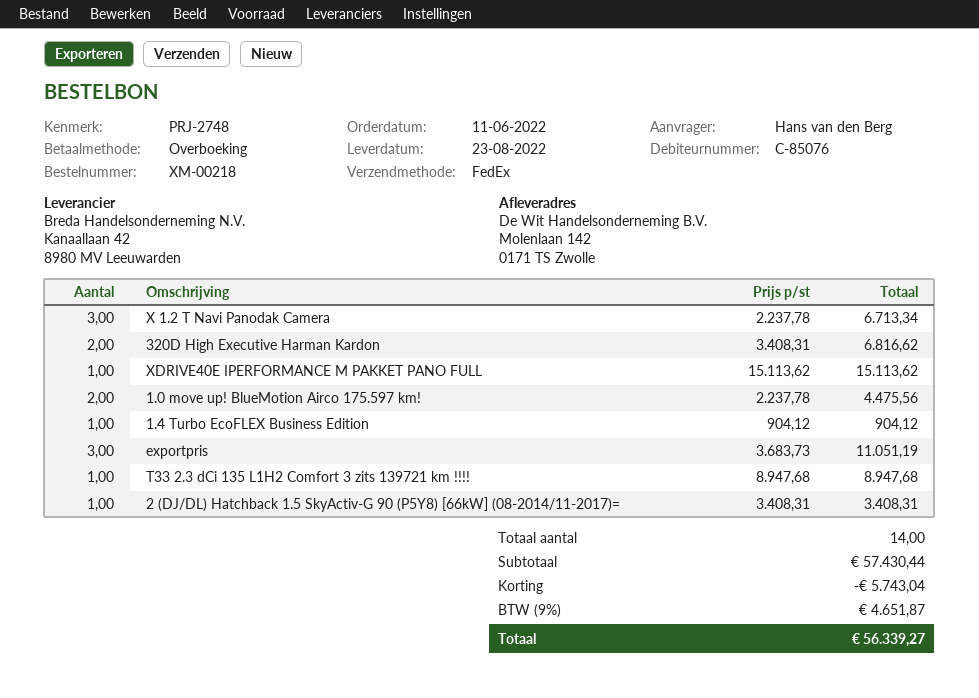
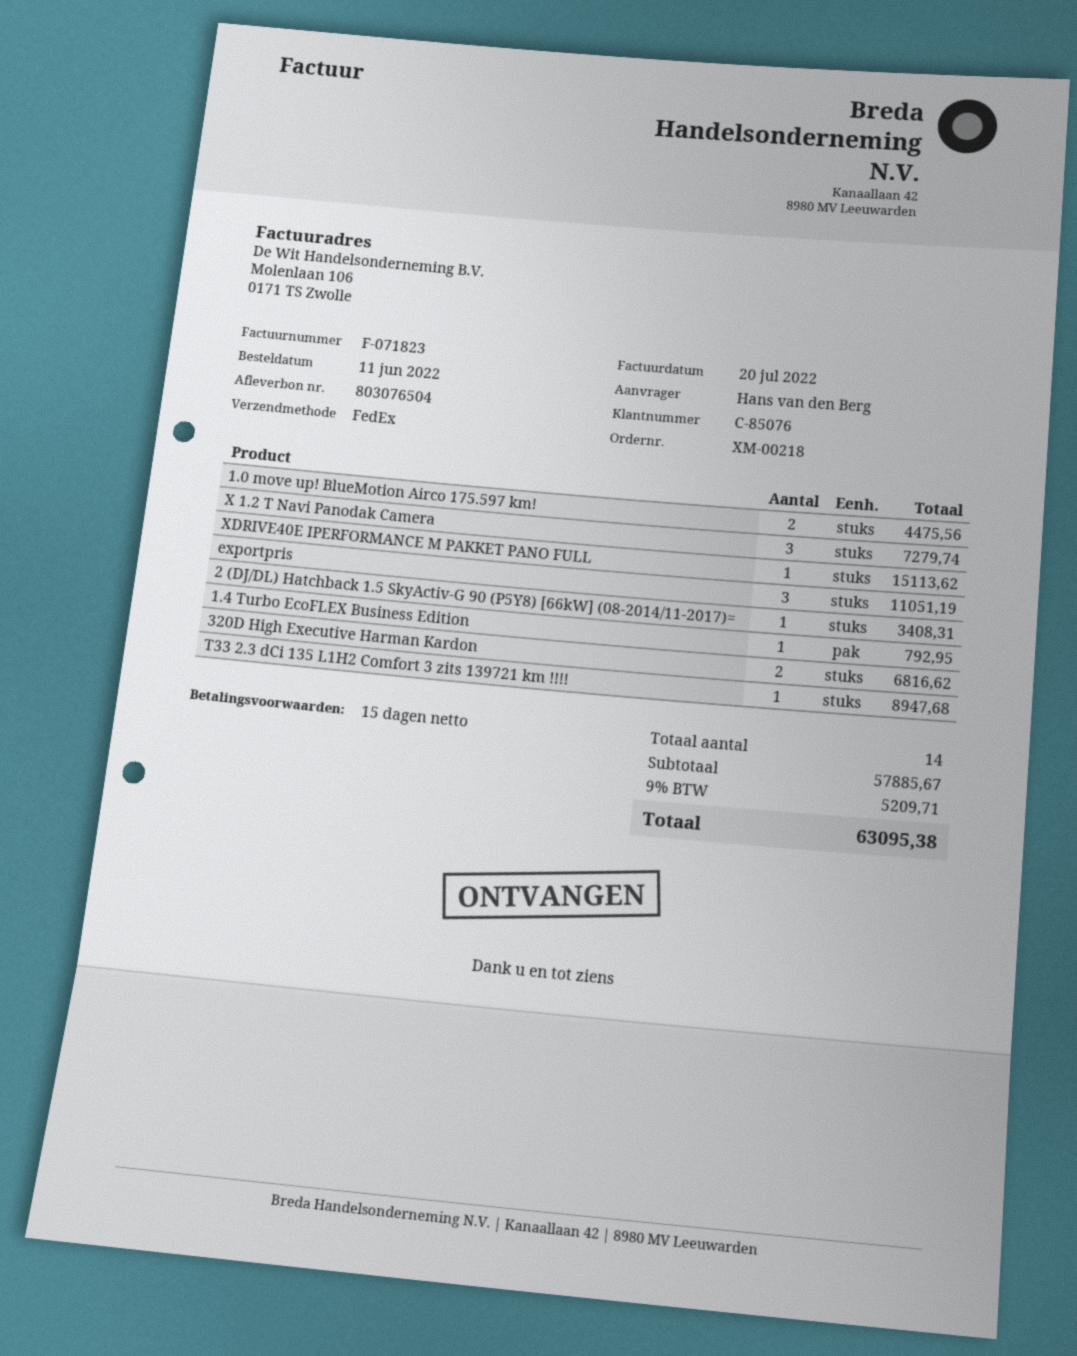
X 1.2 T Navi Panodak Camera: 3 for 6713.34 -> 3 for 7279.74
1.4 Turbo EcoFLEX Business Edition: 1 for 904.12 -> 1 for 792.95
subtotal: 57430.44 -> 57885.67
discount: 5743.04 -> none
tax: 9% = 4651.87 -> 9% = 5209.71
total: 56339.27 -> 63095.38

